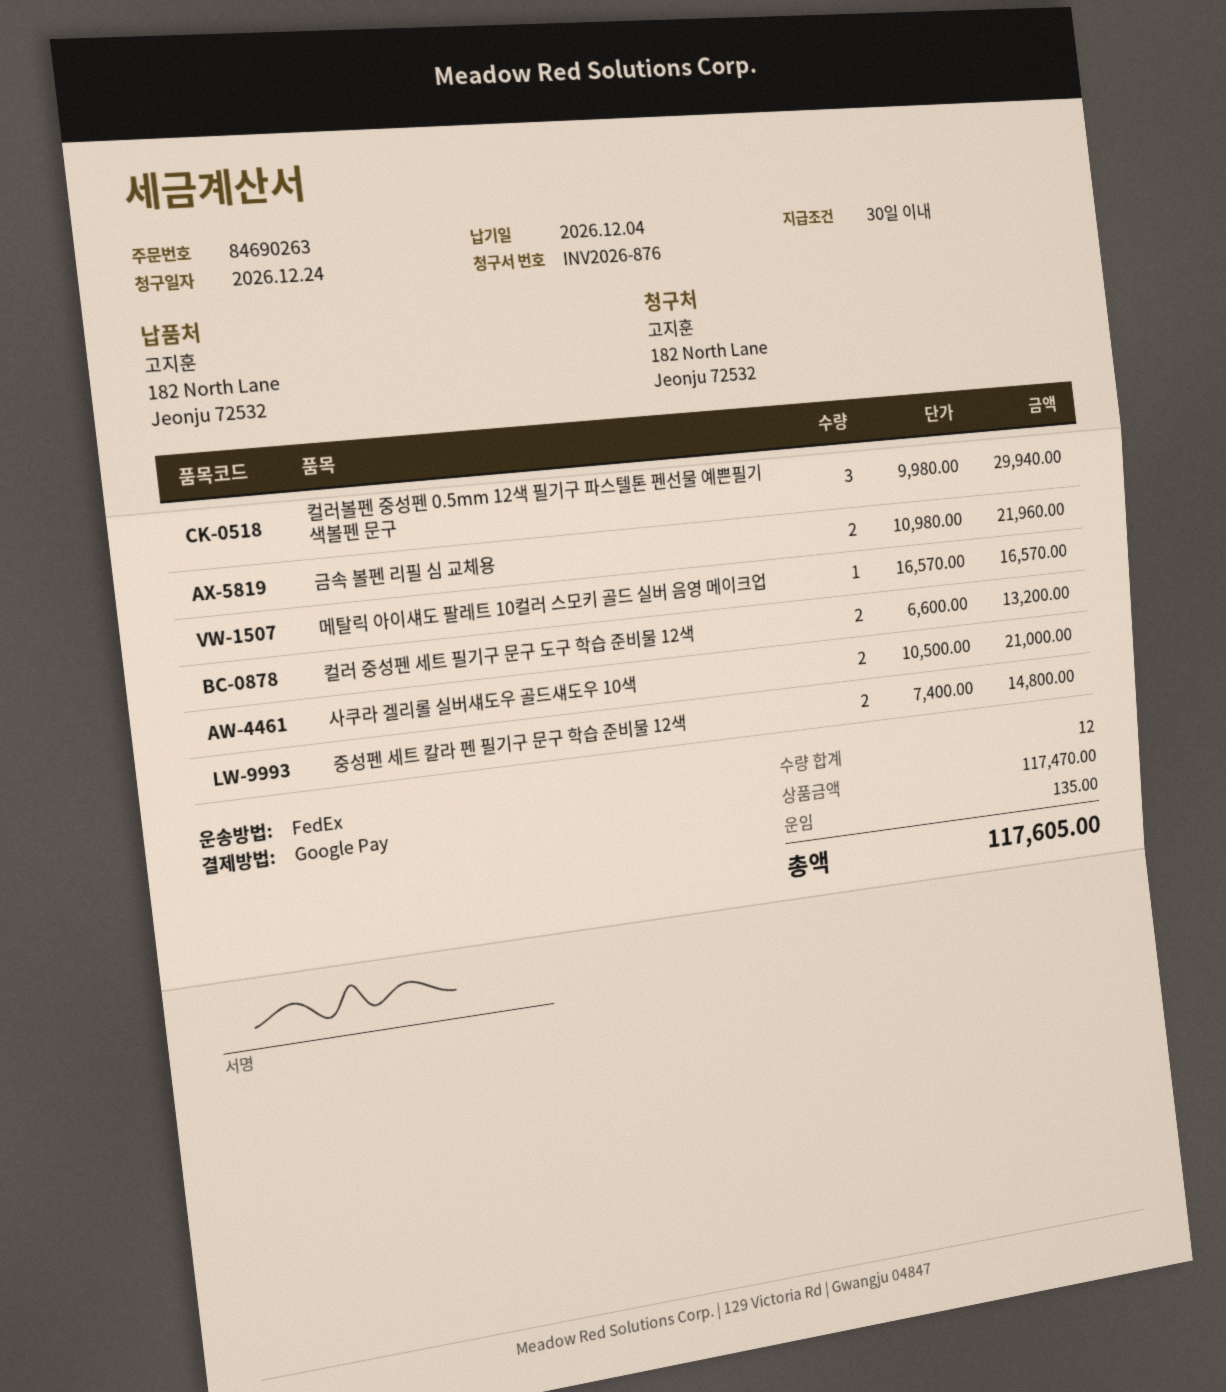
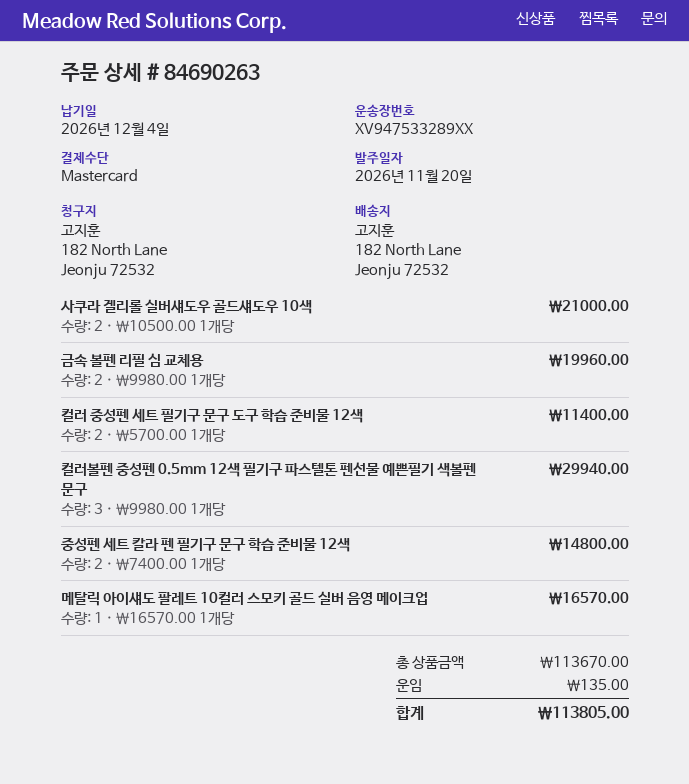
payment method: Google Pay -> Mastercard
금속 볼펜 리필 심 교체용: 2 x 10980.00 = 21960.00 -> 2 x 9980.00 = 19960.00
컬러 중성펜 세트 필기구 문구 도구 학습 준비물 12색: 2 x 6600.00 = 13200.00 -> 2 x 5700.00 = 11400.00
subtotal: 117470.00 -> 113670.00
total: 117605.00 -> 113805.00

